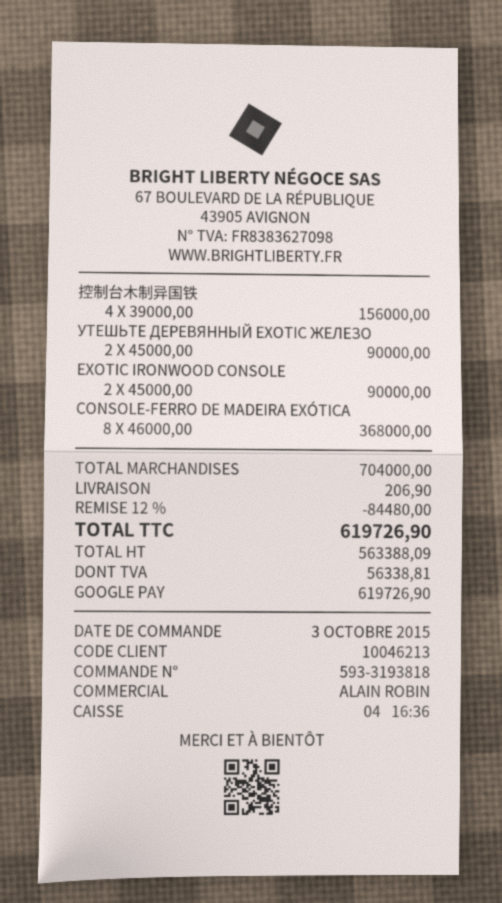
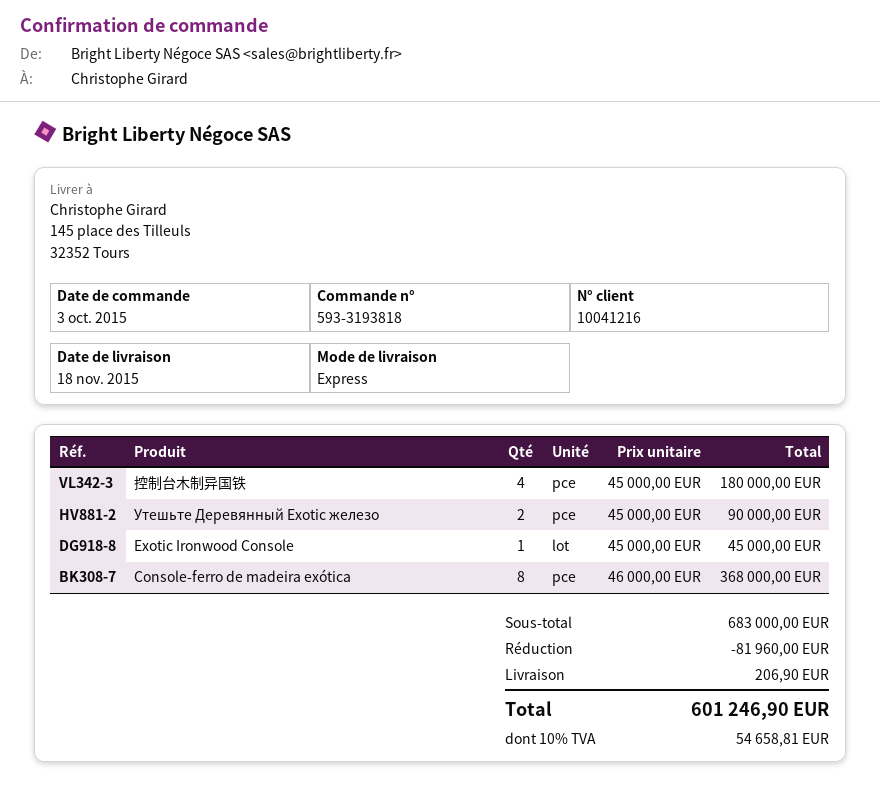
customer number: 10046213 -> 10041216
控制台木制异国铁: 4 x 39000.00 = 156000.00 -> 4 x 45000.00 = 180000.00
EXOTIC IRONWOOD CONSOLE: 2 x 45000.00 = 90000.00 -> 1 x 45000.00 = 45000.00
subtotal: 704000.00 -> 683000.00
discount: 84480.00 -> 81960.00
tax: 56338.81 -> 54658.81
total: 619726.90 -> 601246.90

